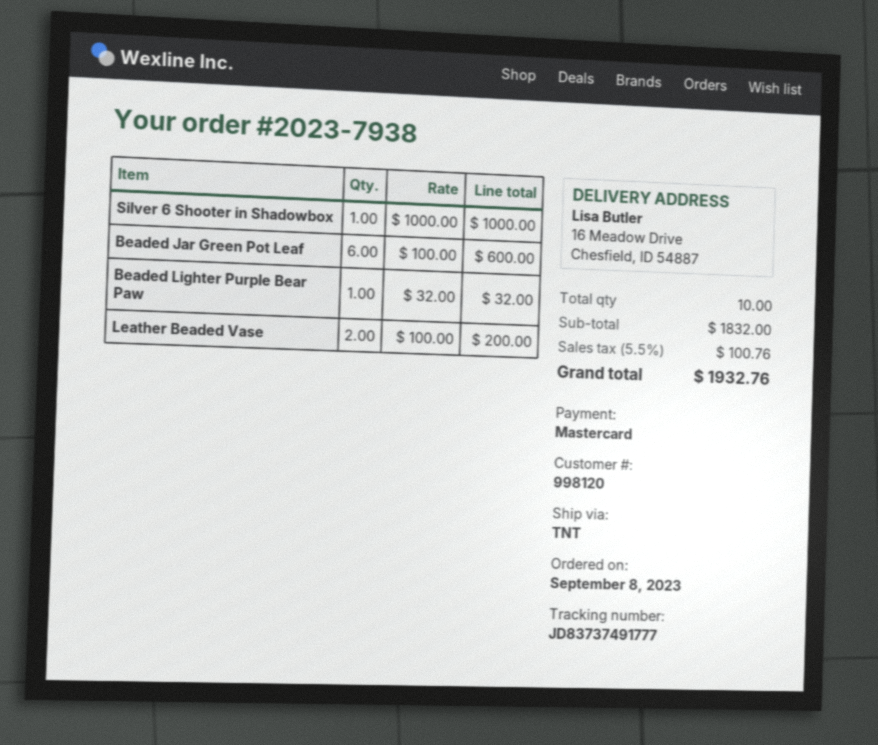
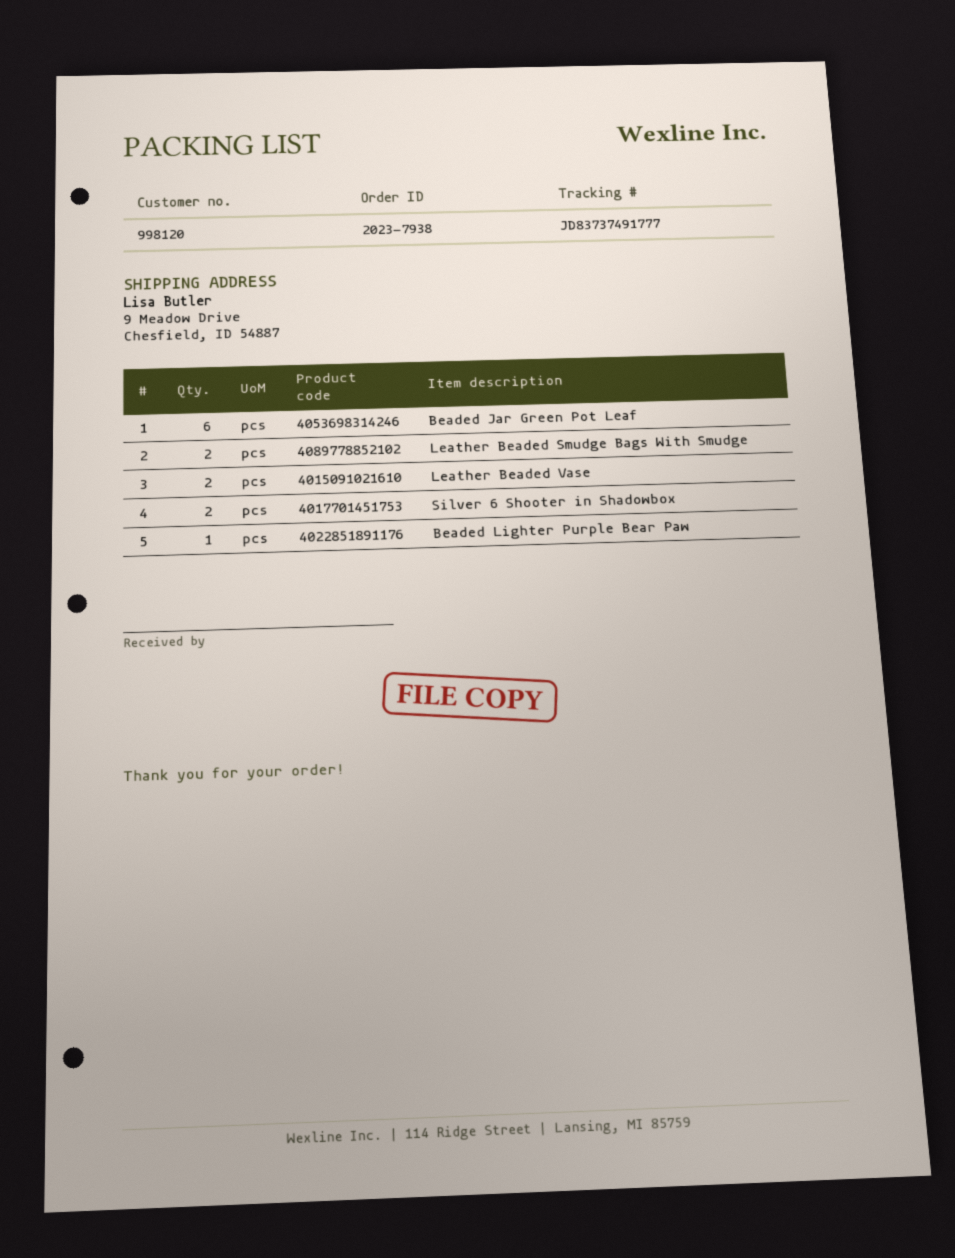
ship to: 16 Meadow Drive, Chesfield, ID 54887 -> 9 Meadow Drive, Chesfield, ID 54887
Silver 6 Shooter in Shadowbox: 1 -> 2
Leather Beaded Smudge Bags With Smudge: none -> 2

